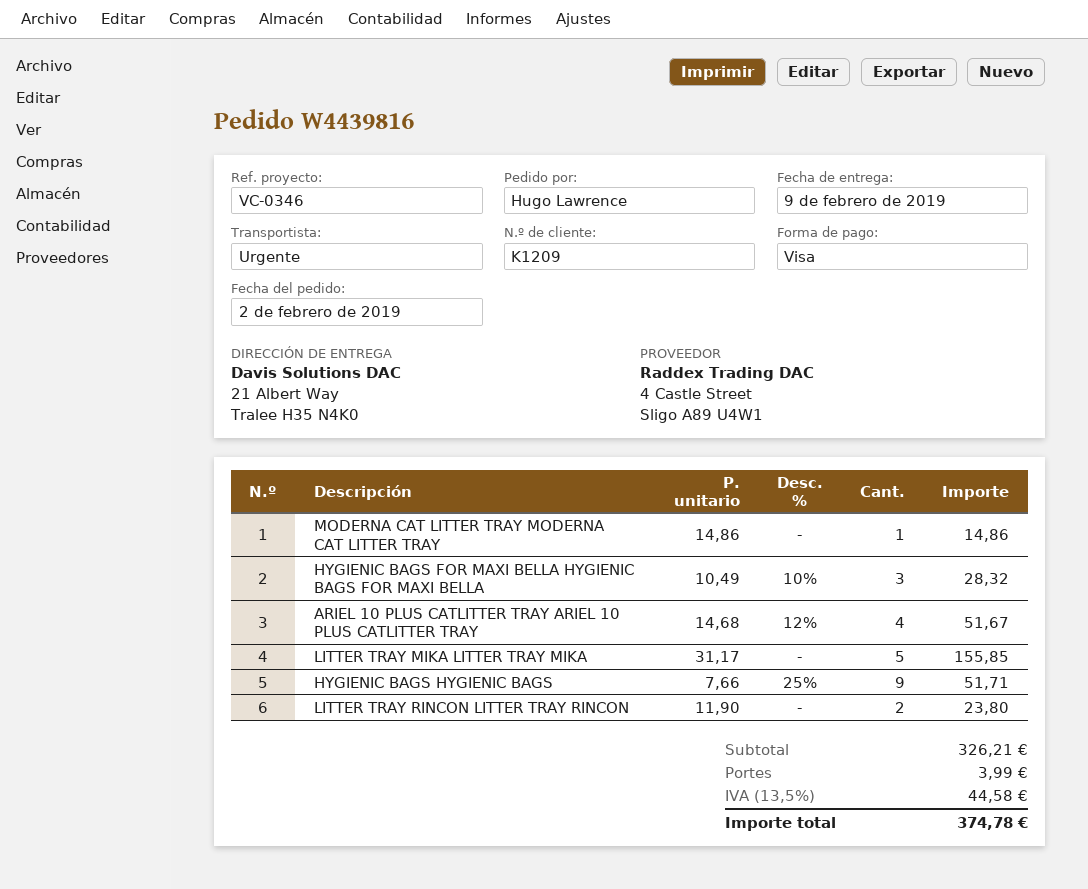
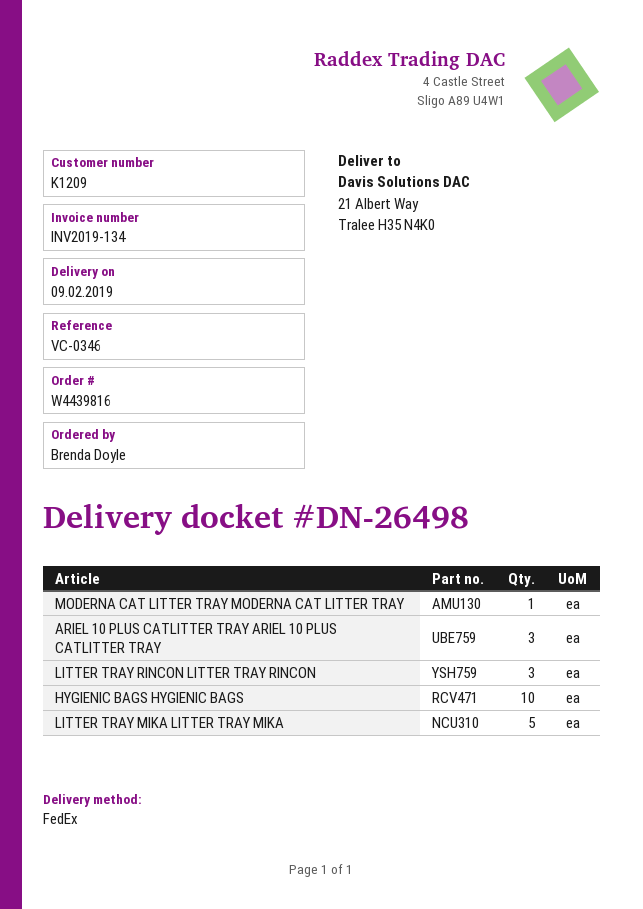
ordered by: Hugo Lawrence -> Brenda Doyle
shipping method: express -> FedEx
HYGIENIC BAGS FOR MAXI BELLA HYGIENIC BAGS FOR MAXI BELLA: 3 -> none
ARIEL 10 PLUS CATLITTER TRAY ARIEL 10 PLUS CATLITTER TRAY: 4 -> 3
HYGIENIC BAGS HYGIENIC BAGS: 9 -> 10
LITTER TRAY RINCON LITTER TRAY RINCON: 2 -> 3

